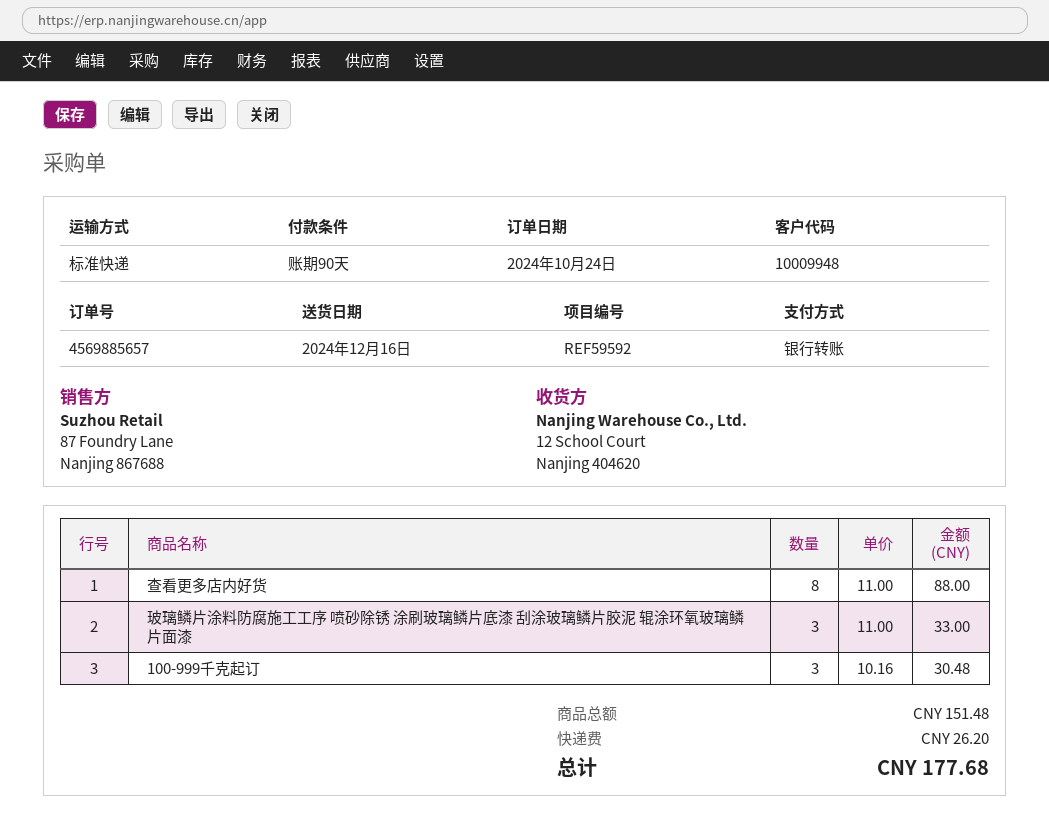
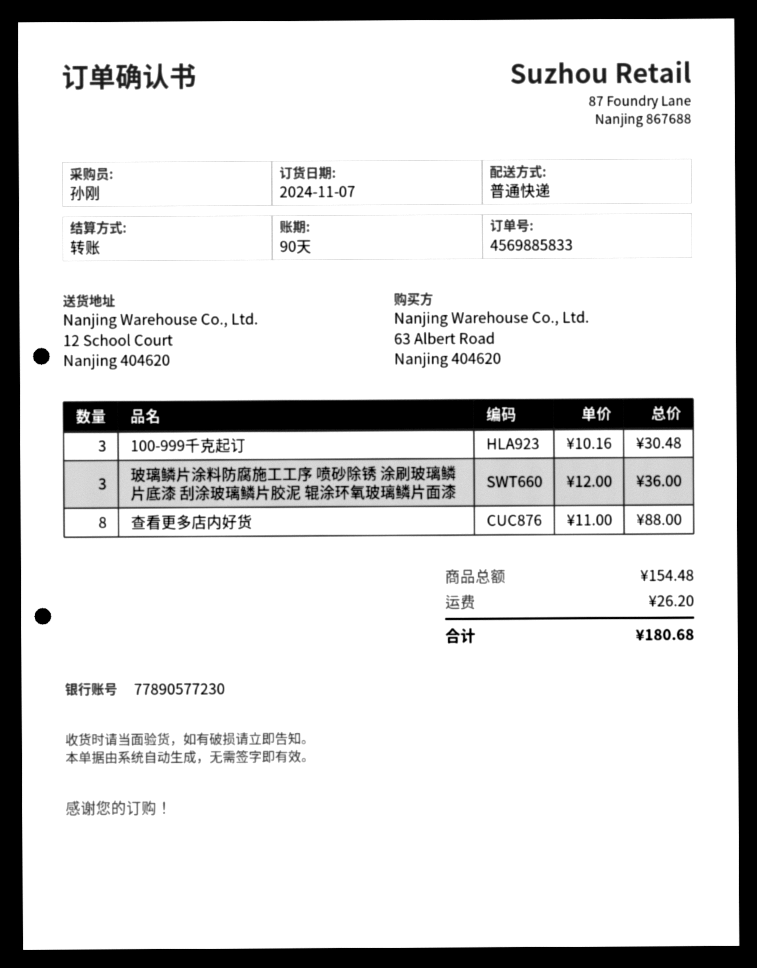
order number: 4569885657 -> 4569885833
order date: 2024-10-24 -> 2024-11-07
玻璃鳞片涂料防腐施工工序 喷砂除锈 涂刷玻璃鳞片底漆 刮涂玻璃鳞片胶泥 辊涂环氧玻璃鳞片面漆: 3 x 11.00 = 33.00 -> 3 x 12.00 = 36.00
subtotal: 151.48 -> 154.48
total: 177.68 -> 180.68

